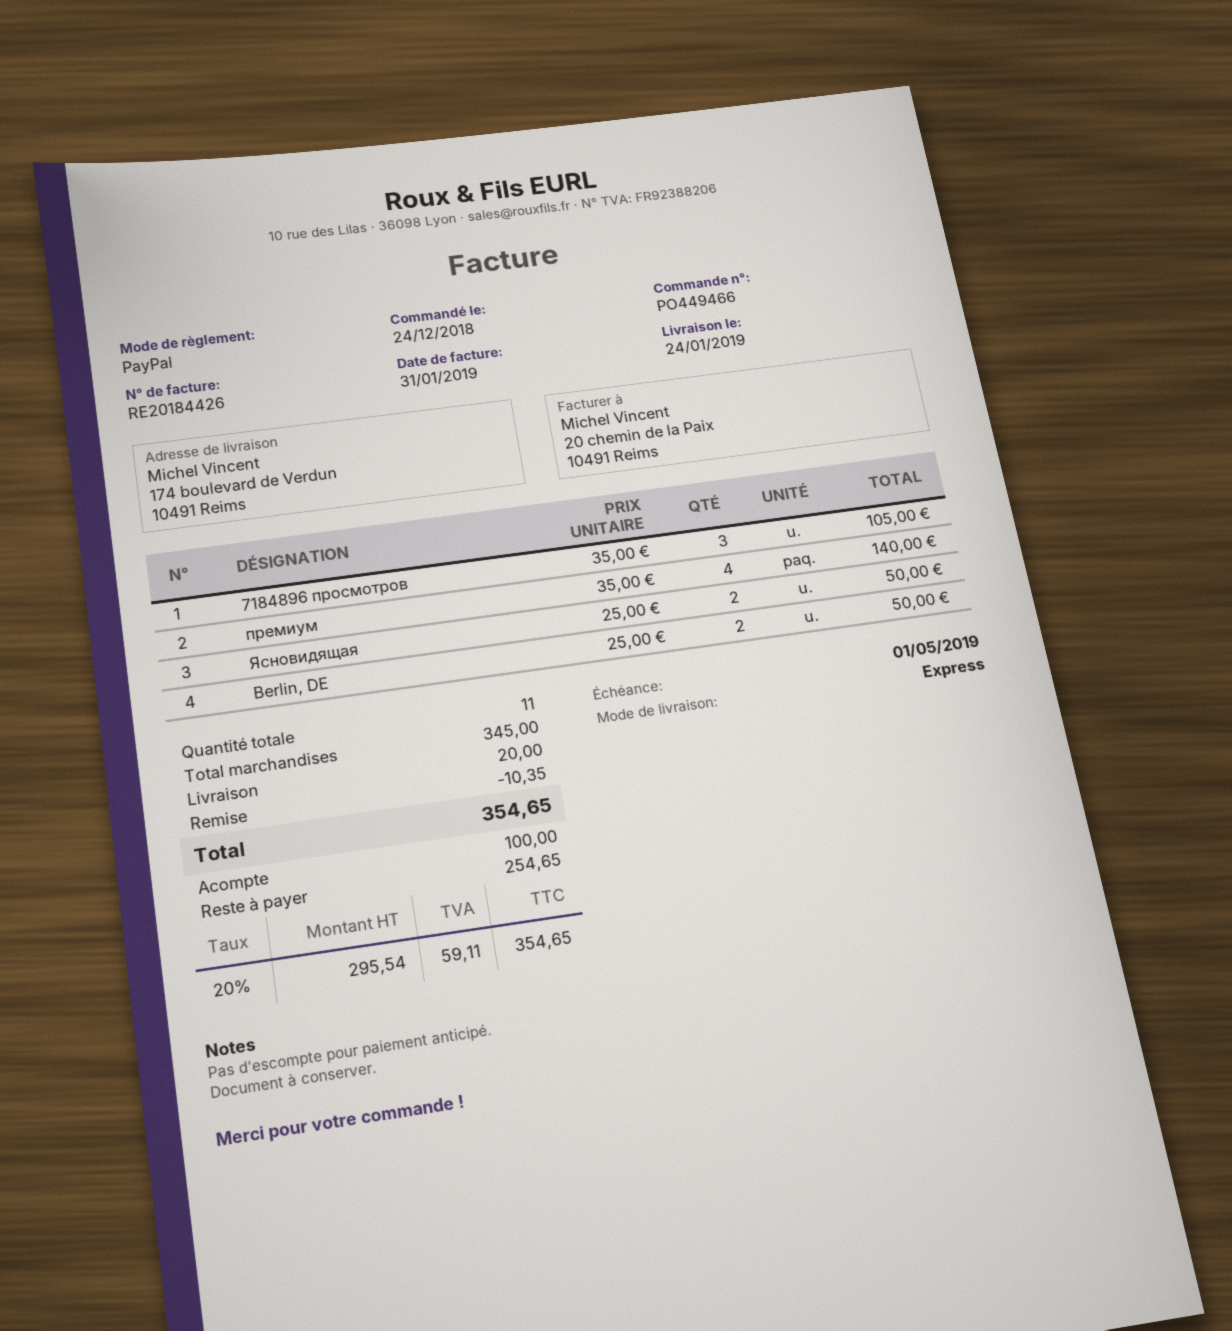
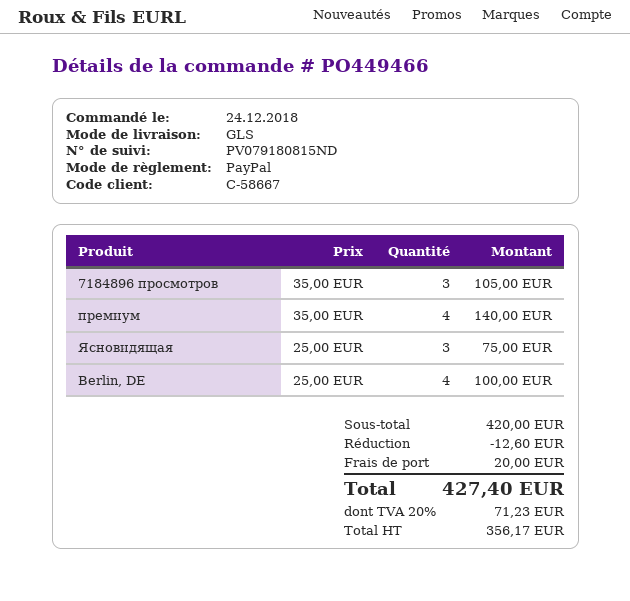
shipping method: express -> GLS
Ясновидящая: 2 x 25.00 = 50.00 -> 3 x 25.00 = 75.00
Berlin, DE: 2 x 25.00 = 50.00 -> 4 x 25.00 = 100.00
subtotal: 345.00 -> 420.00
discount: 10.35 -> 12.60
net: 295.54 -> 356.17
tax: 20% = 59.11 -> 20% = 71.23
total: 354.65 -> 427.40

